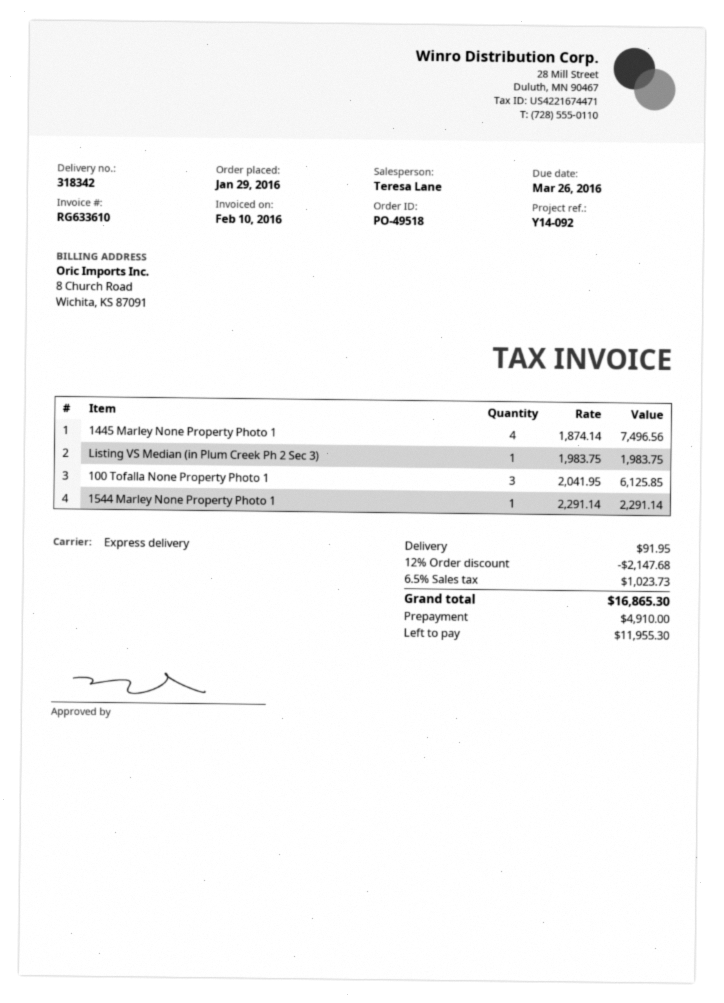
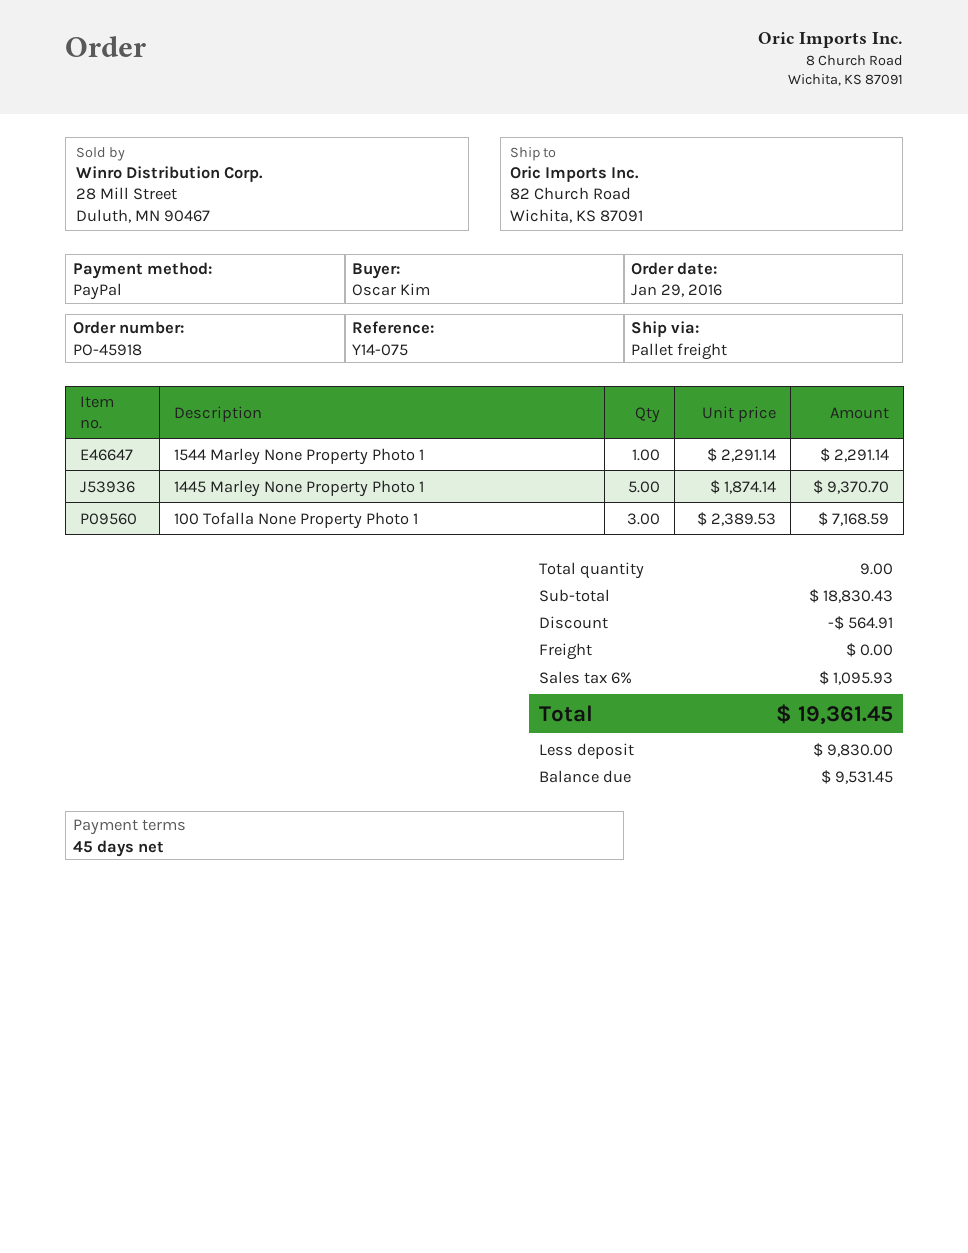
order number: PO-49518 -> PO-45918
reference: Y14-092 -> Y14-075
shipping method: express -> pallet freight
1445 Marley None Property Photo 1: 4 x 1874.14 = 7496.56 -> 5 x 1874.14 = 9370.70
Listing VS Median (in Plum Creek Ph 2 Sec 3): 1 x 1983.75 = 1983.75 -> none
100 Tofalla None Property Photo 1: 3 x 2041.95 = 6125.85 -> 3 x 2389.53 = 7168.59
discount: 2147.68 -> 564.91
shipping: 91.95 -> 0.00
tax: 6.5% = 1023.73 -> 6% = 1095.93
total: 16865.30 -> 19361.45
deposit: 4910.00 -> 9830.00
balance: 11955.30 -> 9531.45

